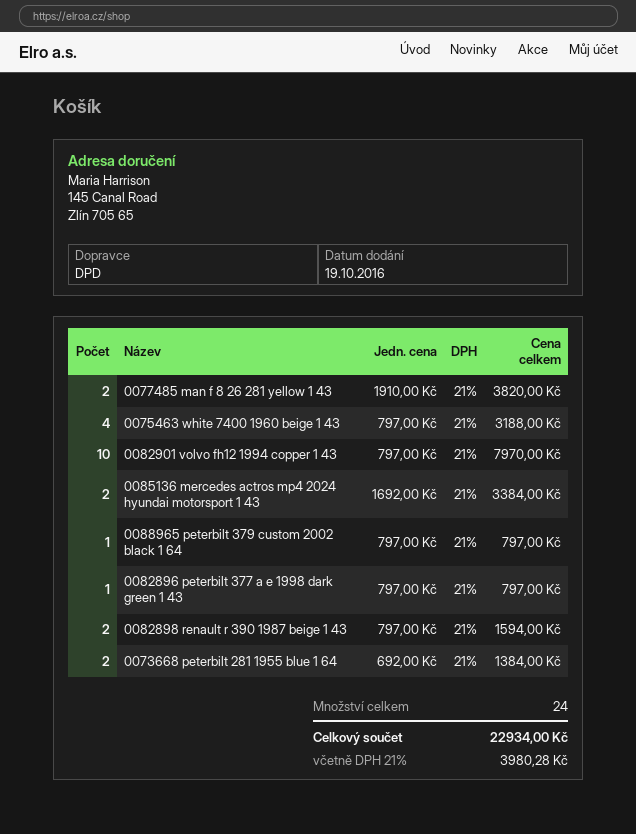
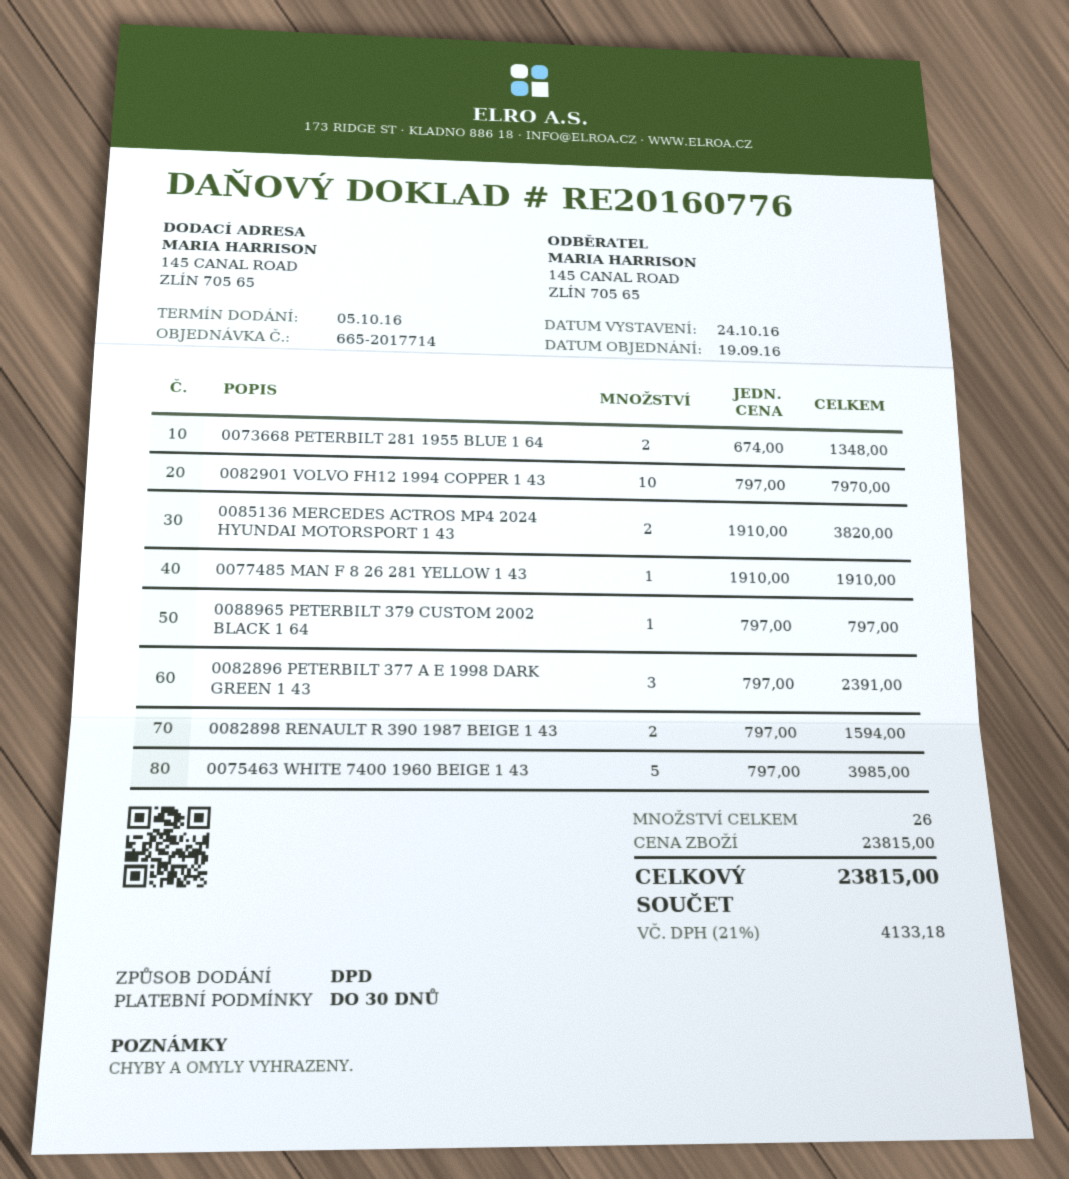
delivery date: 2016-10-19 -> 2016-10-05
0077485 man f 8 26 281 yellow 1 43: 2 x 1910.00 = 3820.00 -> 1 x 1910.00 = 1910.00
0075463 white 7400 1960 beige 1 43: 4 x 797.00 = 3188.00 -> 5 x 797.00 = 3985.00
0085136 mercedes actros mp4 2024 hyundai motorsport 1 43: 2 x 1692.00 = 3384.00 -> 2 x 1910.00 = 3820.00
0082896 peterbilt 377 a e 1998 dark green 1 43: 1 x 797.00 = 797.00 -> 3 x 797.00 = 2391.00
0073668 peterbilt 281 1955 blue 1 64: 2 x 692.00 = 1384.00 -> 2 x 674.00 = 1348.00
total quantity: 24 -> 26
tax: 21% = 3980.28 -> 21% = 4133.18
total: 22934.00 -> 23815.00

